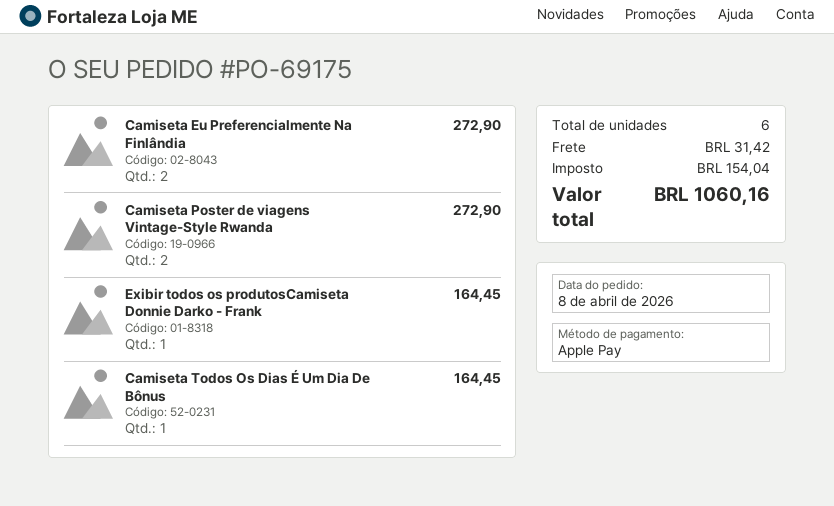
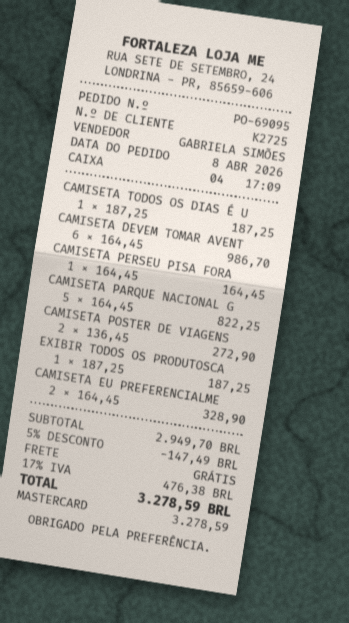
order number: PO-69175 -> PO-69095
payment method: Apple Pay -> Mastercard
Camiseta Eu Preferencialmente Na Finlândia: 2 for 272.90 -> 2 for 328.90
Exibir todos os produtosCamiseta Donnie Darko - Frank: 1 for 164.45 -> 1 for 187.25
Camiseta Todos Os Dias É Um Dia De Bônus: 1 for 164.45 -> 1 for 187.25
CAMISETA DEVEM TOMAR AVENT: none -> 6 for 986.70
CAMISETA PERSEU PISA FORA: none -> 1 for 164.45
CAMISETA PARQUE NACIONAL G: none -> 5 for 822.25
discount: none -> 5% = 147.49
shipping: 31.42 -> 0.00
tax: 154.04 -> 476.38
total: 1060.16 -> 3278.59

